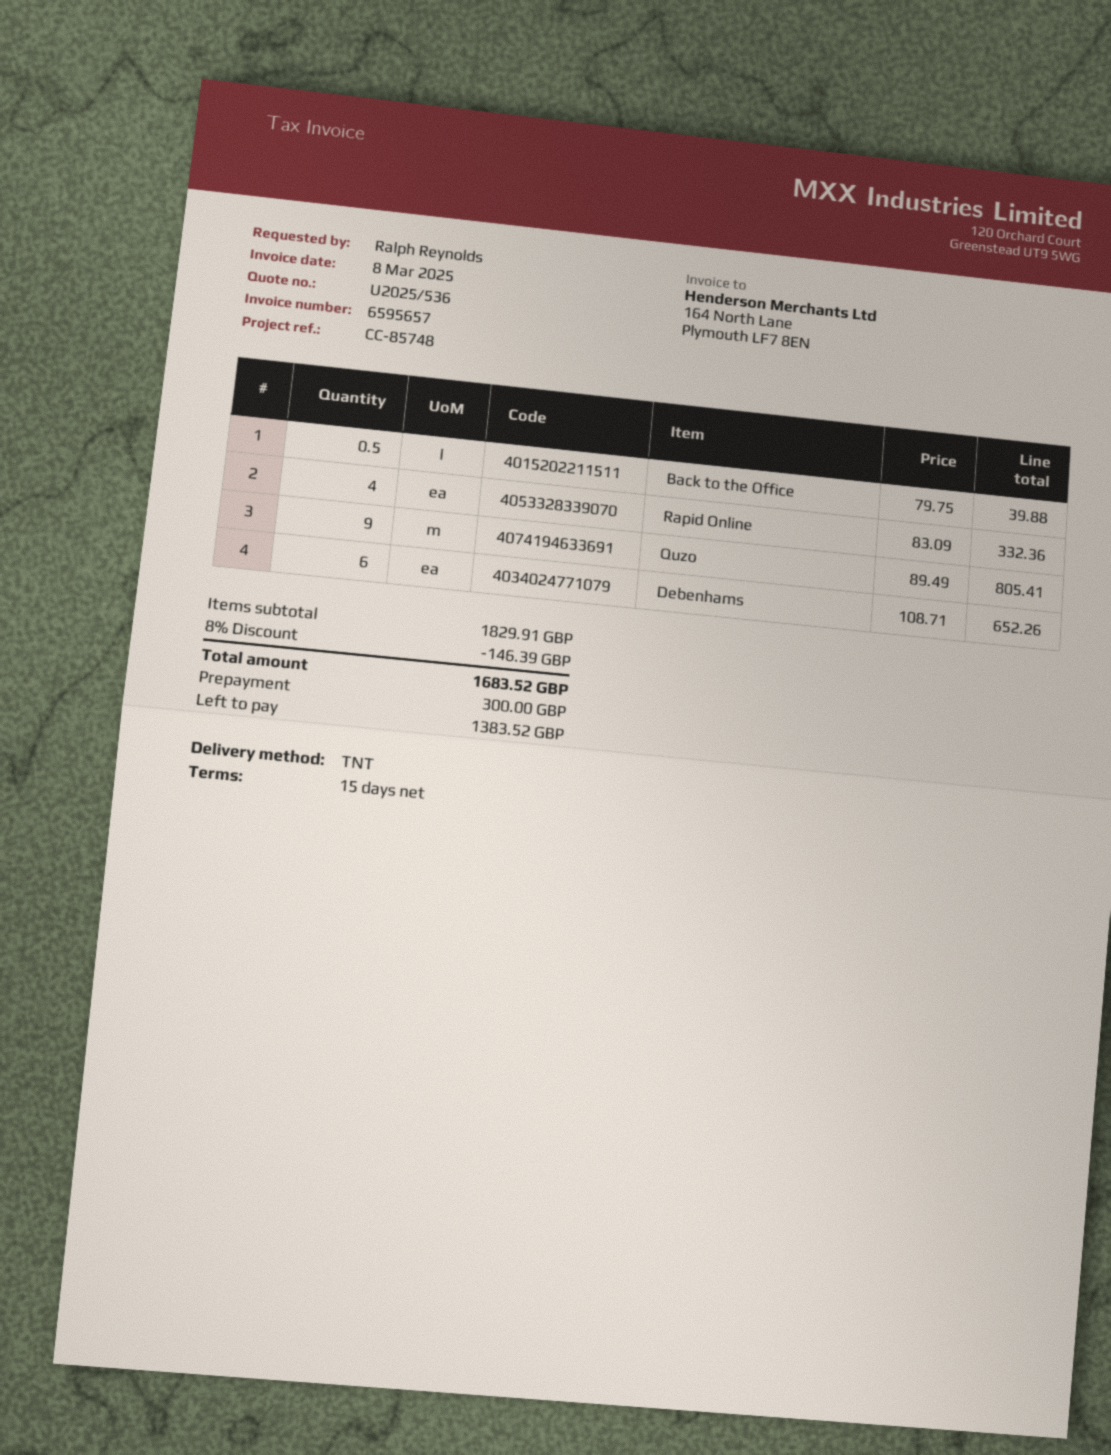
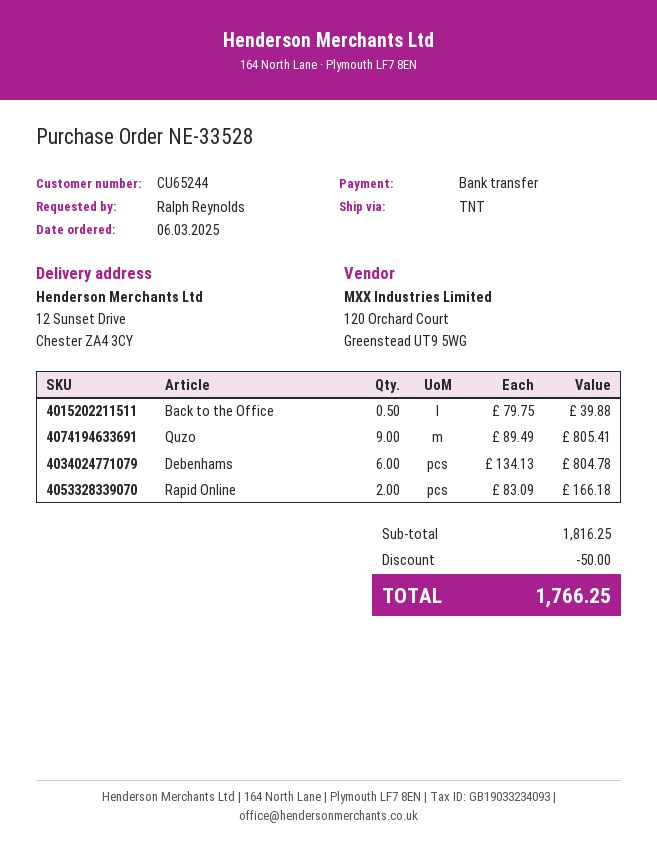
Rapid Online: 4 x 83.09 = 332.36 -> 2 x 83.09 = 166.18
Debenhams: 6 x 108.71 = 652.26 -> 6 x 134.13 = 804.78
subtotal: 1829.91 -> 1816.25
discount: 146.39 -> 50.00
total: 1683.52 -> 1766.25

